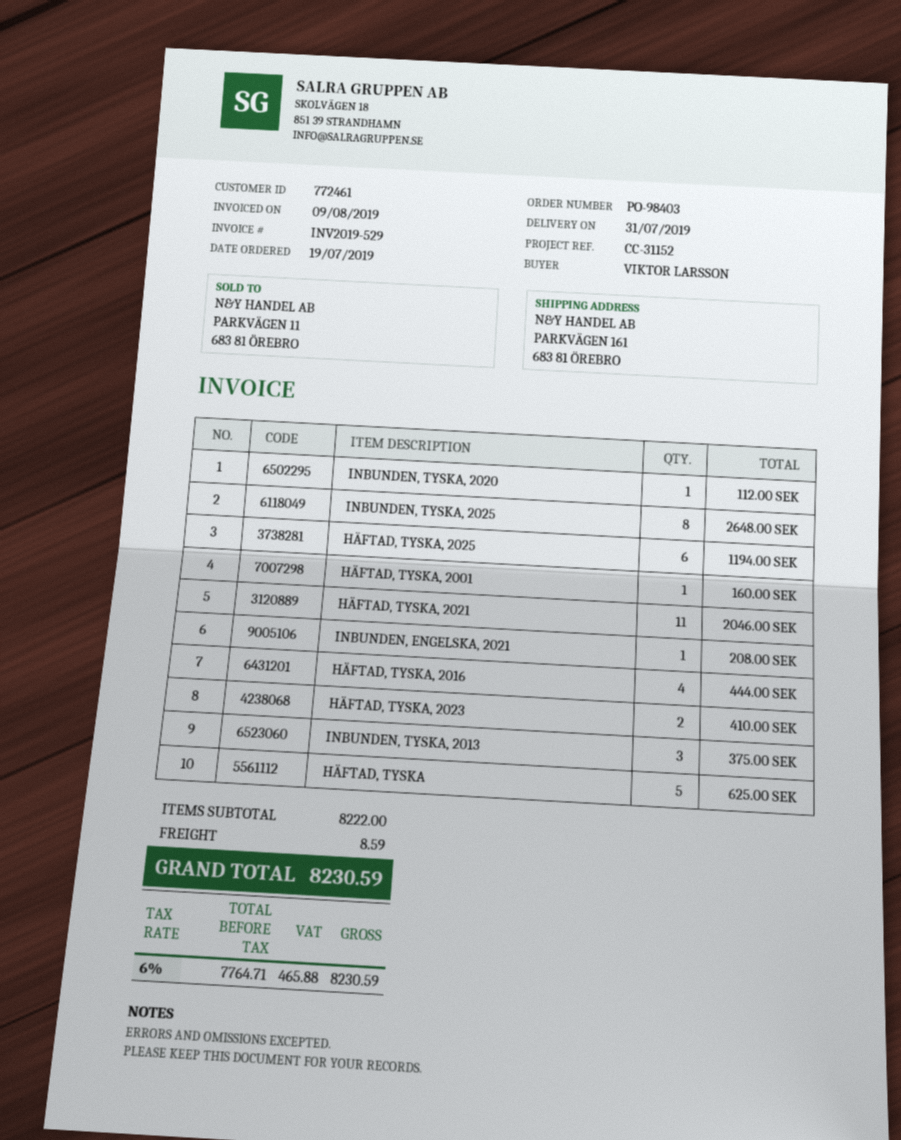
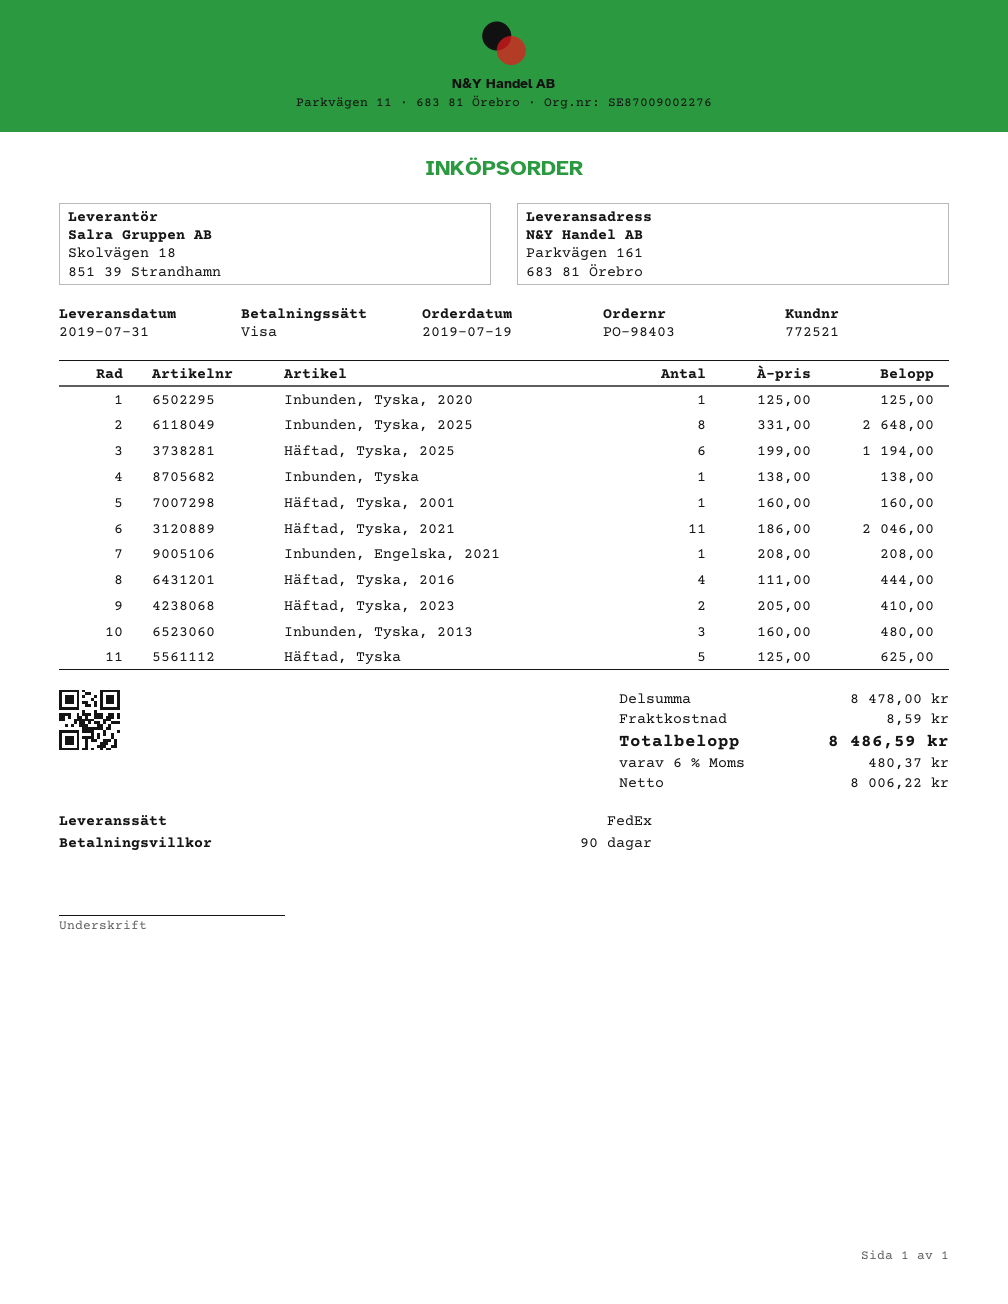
customer number: 772461 -> 772521
INBUNDEN, TYSKA, 2020: 1 for 112.00 -> 1 for 125.00
INBUNDEN, TYSKA, 2013: 3 for 375.00 -> 3 for 480.00
Inbunden, Tyska: none -> 1 for 138.00
subtotal: 8222.00 -> 8478.00
net: 7764.71 -> 8006.22
tax: 6% = 465.88 -> 6% = 480.37
total: 8230.59 -> 8486.59

